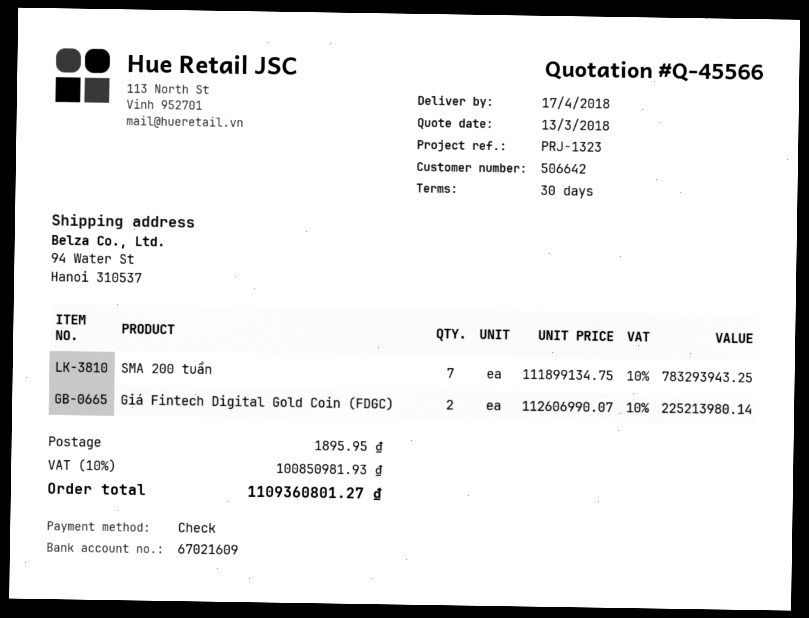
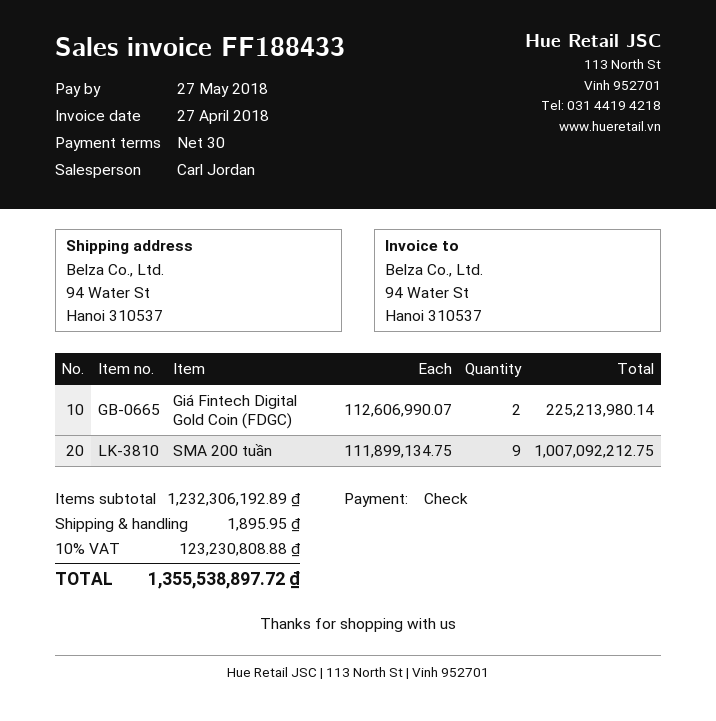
SMA 200 tuần: 7 x 111899134.75 = 783293943.25 -> 9 x 111899134.75 = 1007092212.75
tax: 10% = 100850981.93 -> 10% = 123230808.88
total: 1109360801.27 -> 1355538897.72

